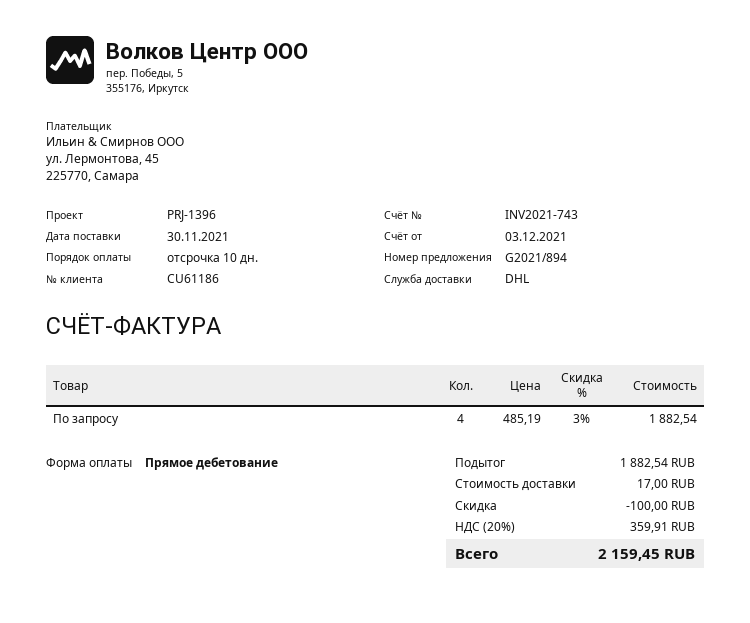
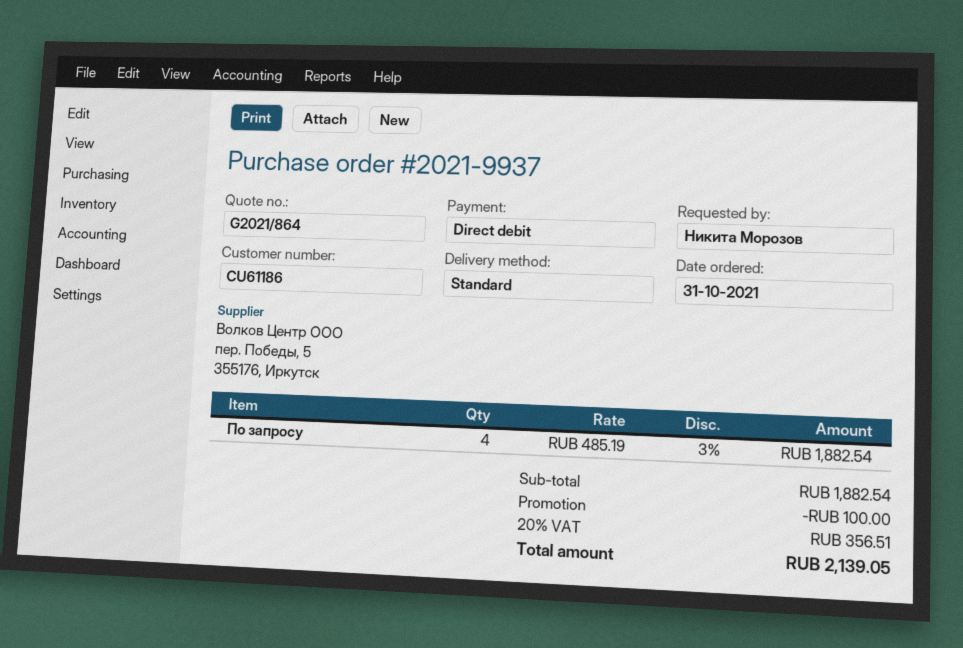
quote number: G2021/894 -> G2021/864
shipping method: DHL -> standard
shipping: 17.00 -> none
tax: 20% = 359.91 -> 20% = 356.51
total: 2159.45 -> 2139.05

